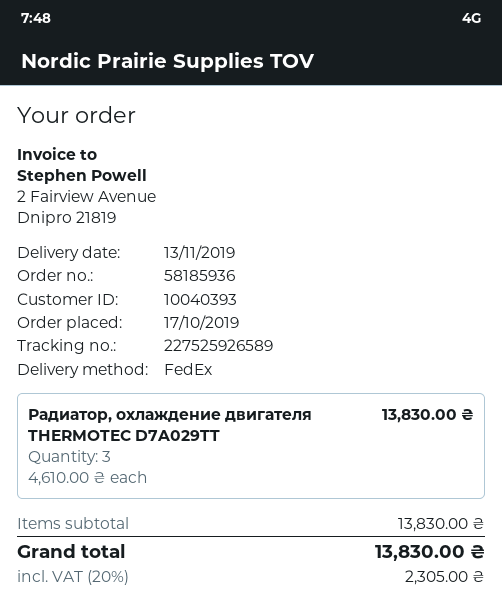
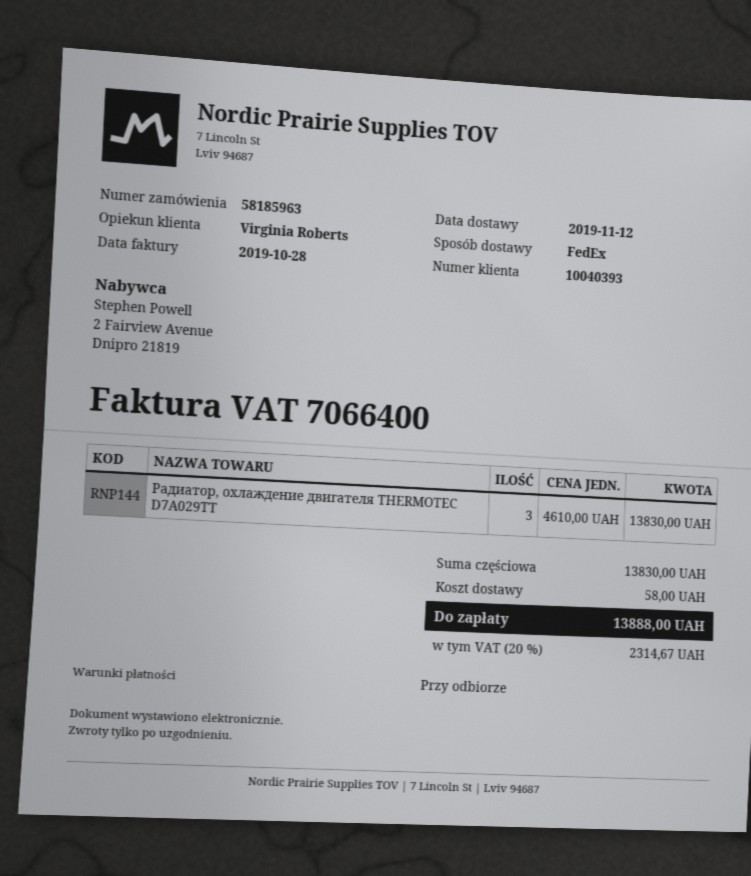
order number: 58185936 -> 58185963
delivery date: 2019-11-13 -> 2019-11-12
shipping: none -> 58.00
tax: 20% = 2305.00 -> 20% = 2314.67
total: 13830.00 -> 13888.00

